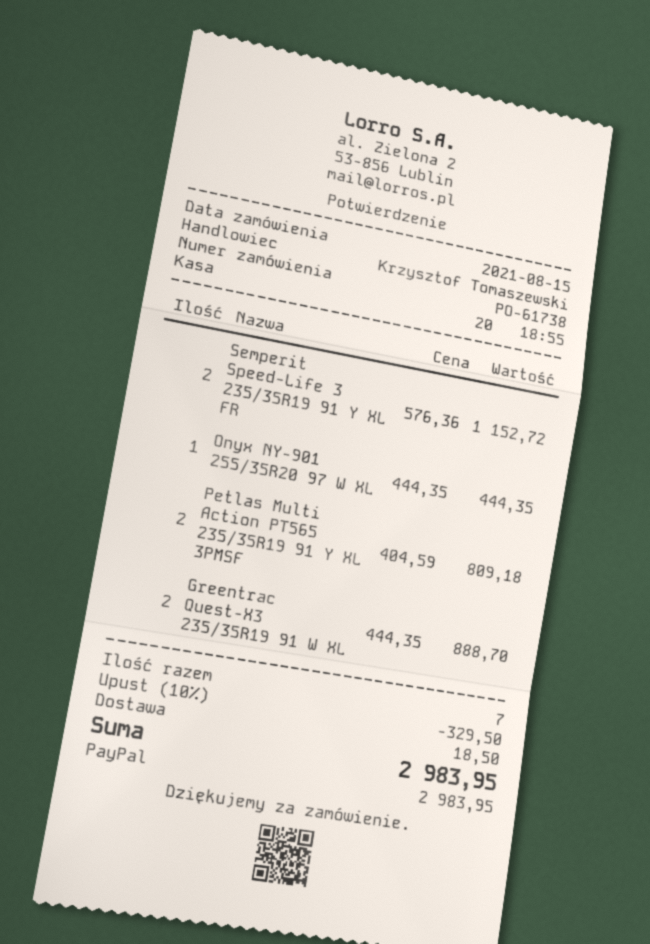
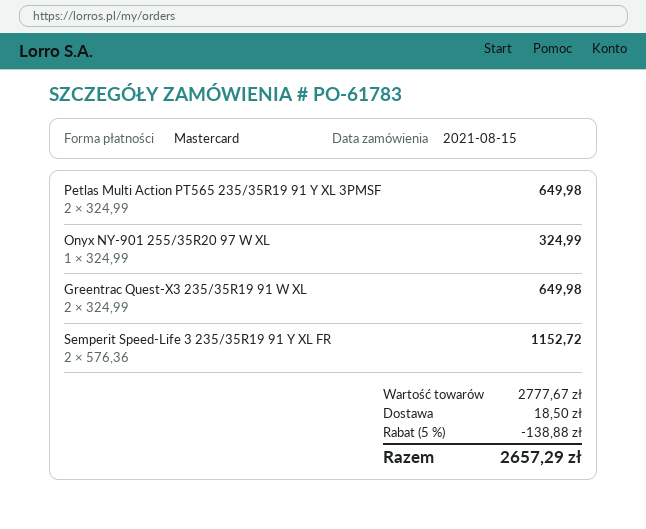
order number: PO-61738 -> PO-61783
payment method: PayPal -> Mastercard
Onyx NY-901 255/35R20 97 W XL: 1 x 444.35 = 444.35 -> 1 x 324.99 = 324.99
Petlas Multi Action PT565 235/35R19 91 Y XL 3PMSF: 2 x 404.59 = 809.18 -> 2 x 324.99 = 649.98
Greentrac Quest-X3 235/35R19 91 W XL: 2 x 444.35 = 888.70 -> 2 x 324.99 = 649.98
discount: 10% = 329.50 -> 5% = 138.88
total: 2983.95 -> 2657.29

